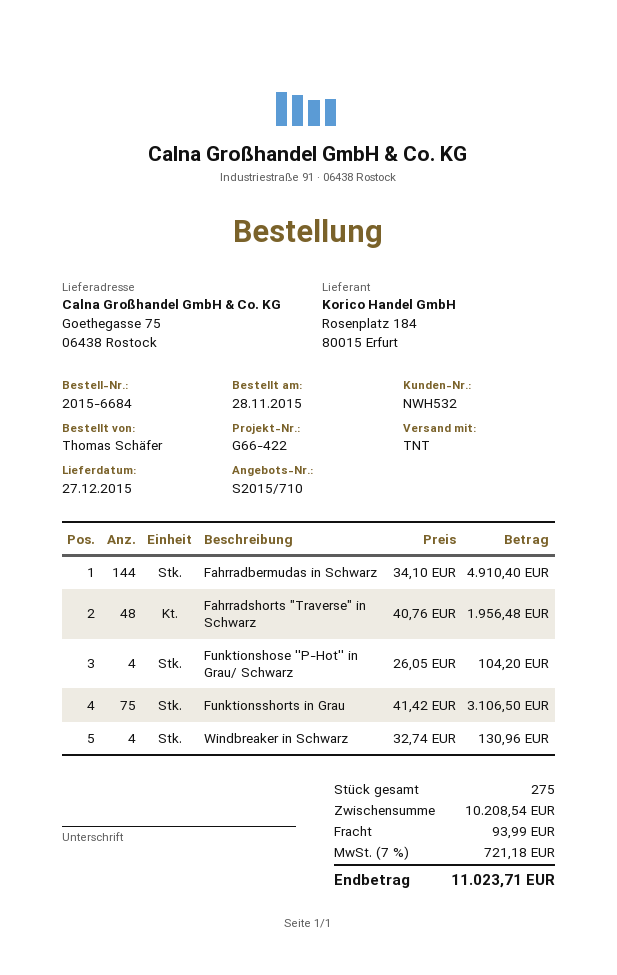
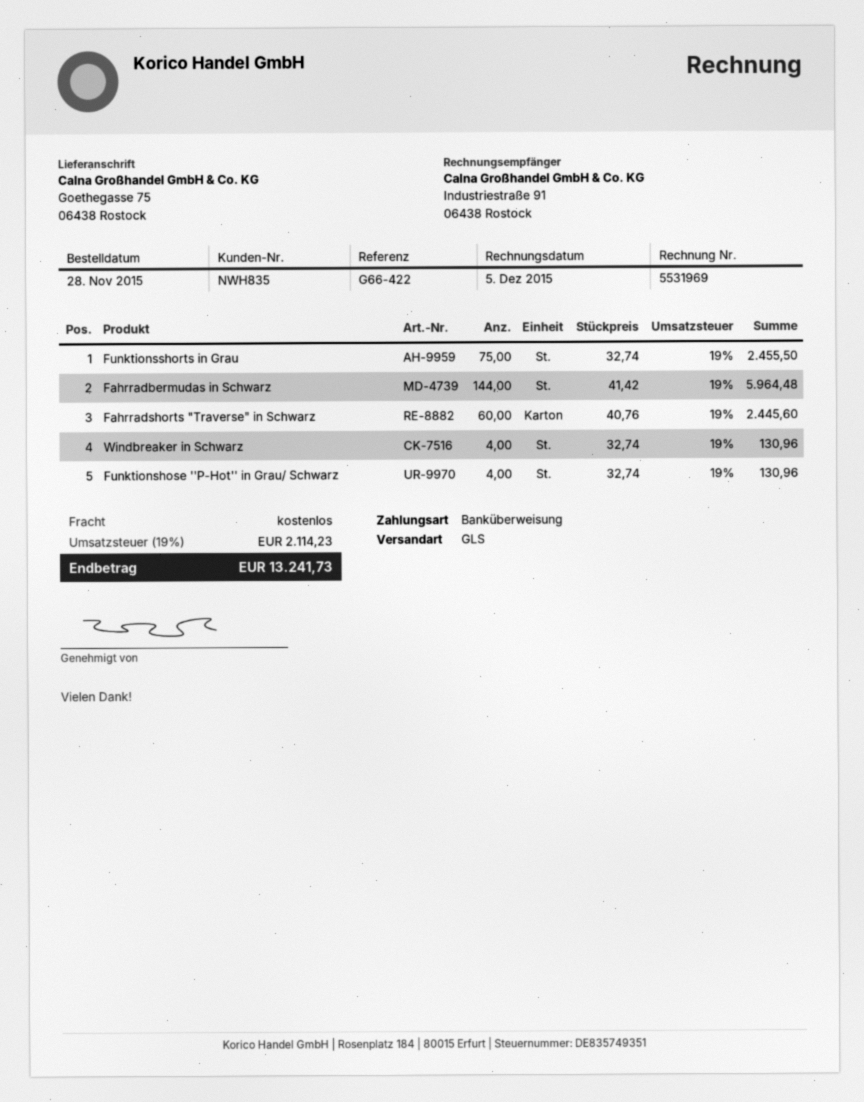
customer number: NWH532 -> NWH835
shipping method: TNT -> GLS
Fahrradbermudas in Schwarz: 144 x 34.10 = 4910.40 -> 144 x 41.42 = 5964.48
Fahrradshorts "Traverse" in Schwarz: 48 x 40.76 = 1956.48 -> 60 x 40.76 = 2445.60
Funktionshose ''P-Hot'' in Grau/ Schwarz: 4 x 26.05 = 104.20 -> 4 x 32.74 = 130.96
Funktionsshorts in Grau: 75 x 41.42 = 3106.50 -> 75 x 32.74 = 2455.50
shipping: 93.99 -> 0.00
tax: 7% = 721.18 -> 19% = 2114.23
total: 11023.71 -> 13241.73

